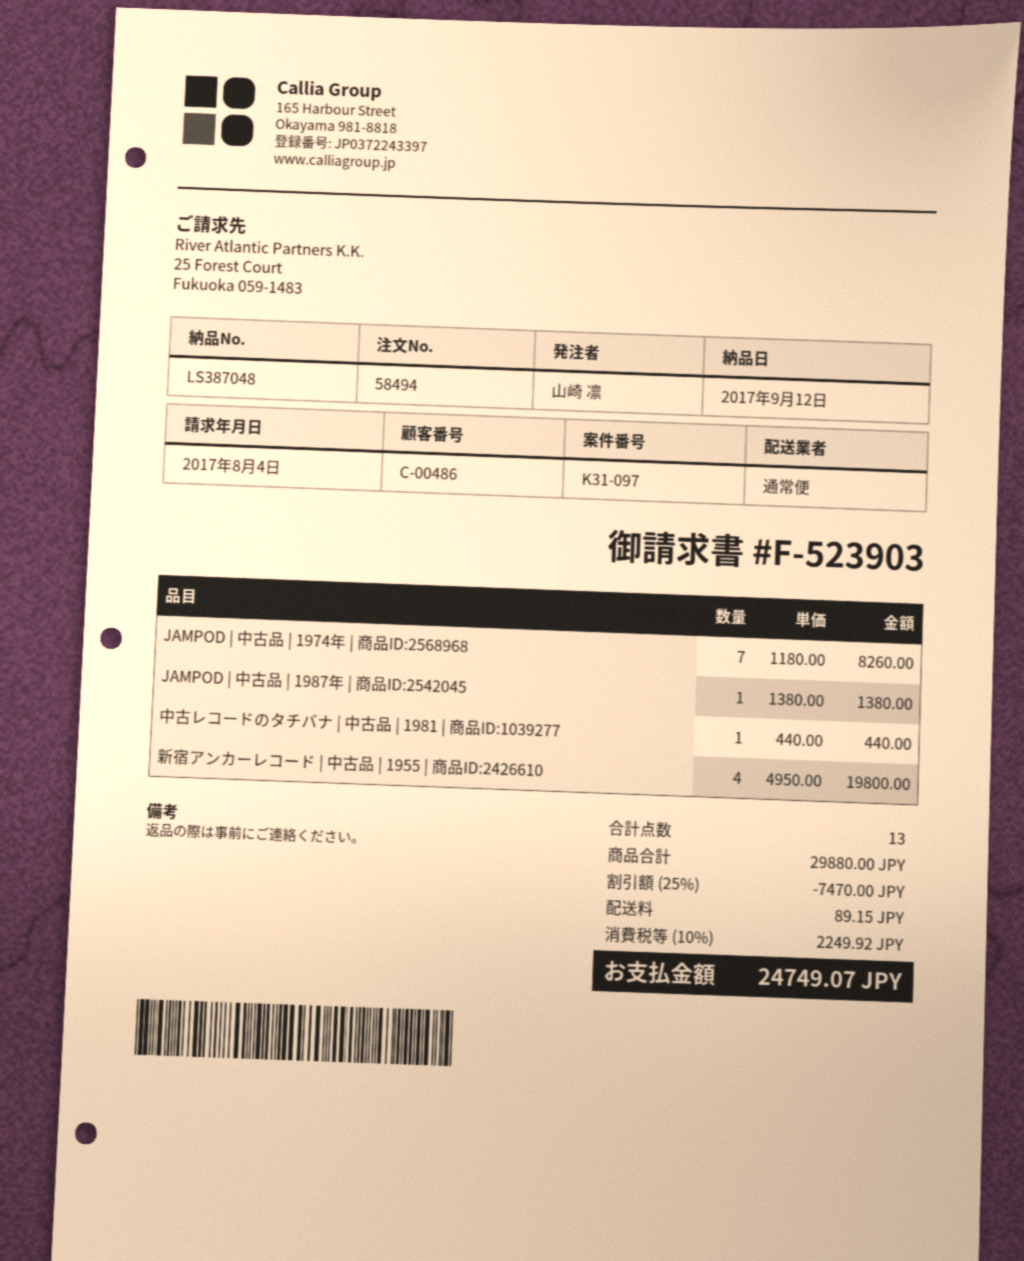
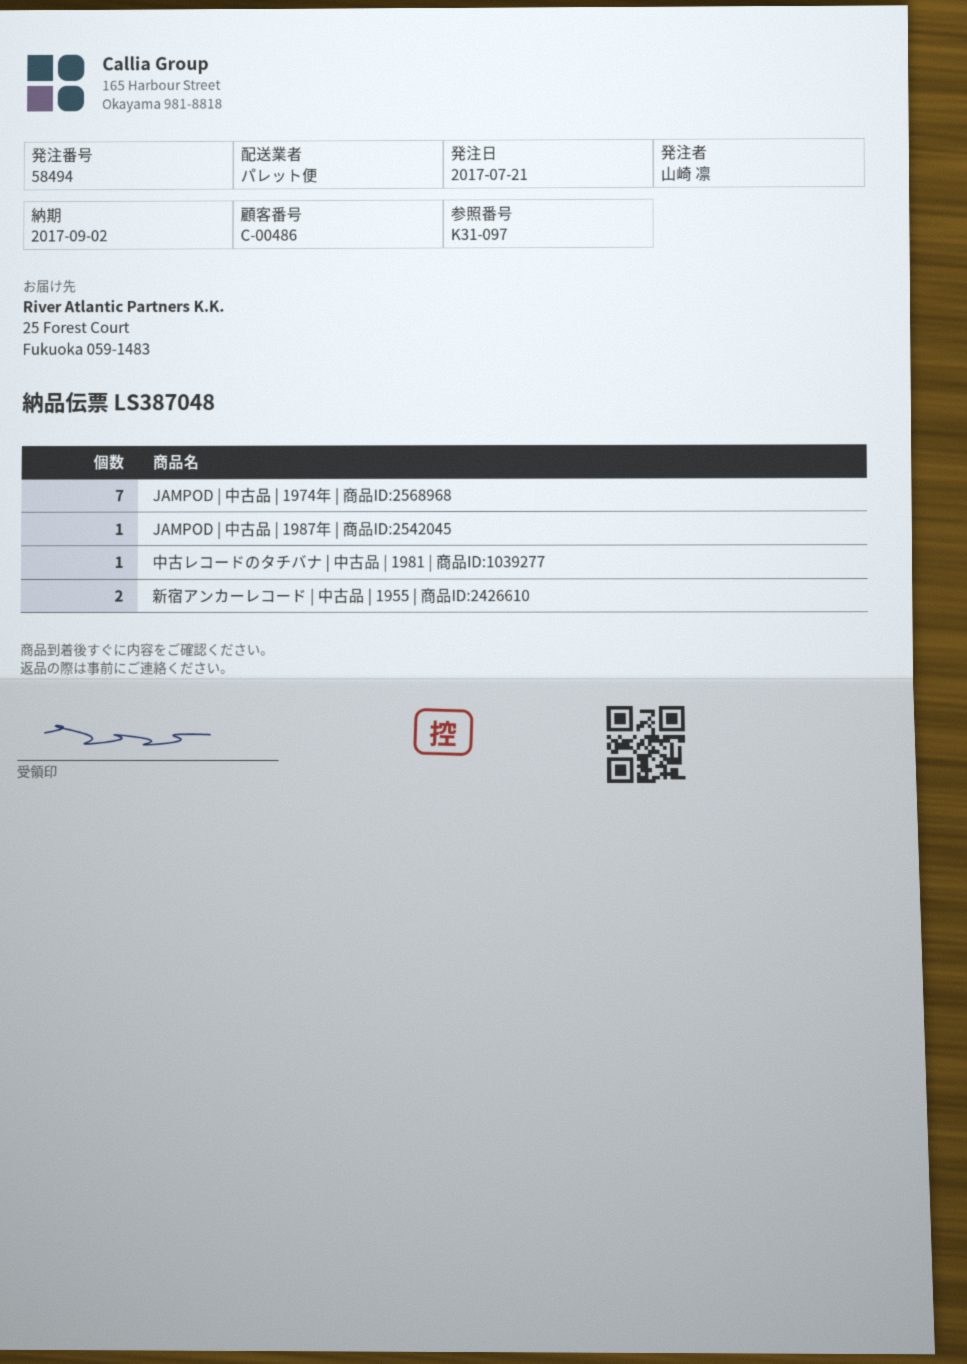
delivery date: 2017-09-12 -> 2017-09-02
shipping method: standard -> pallet freight
新宿アンカーレコード | 中古品 | 1955 | 商品ID:2426610: 4 -> 2

